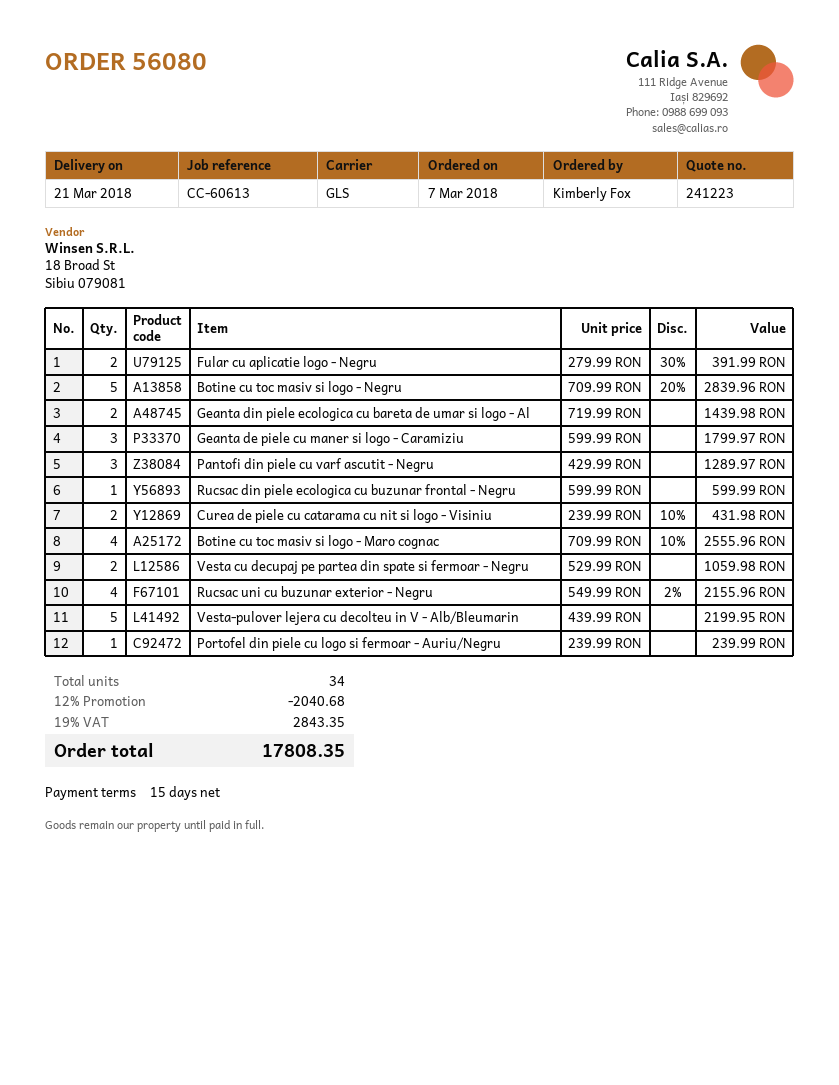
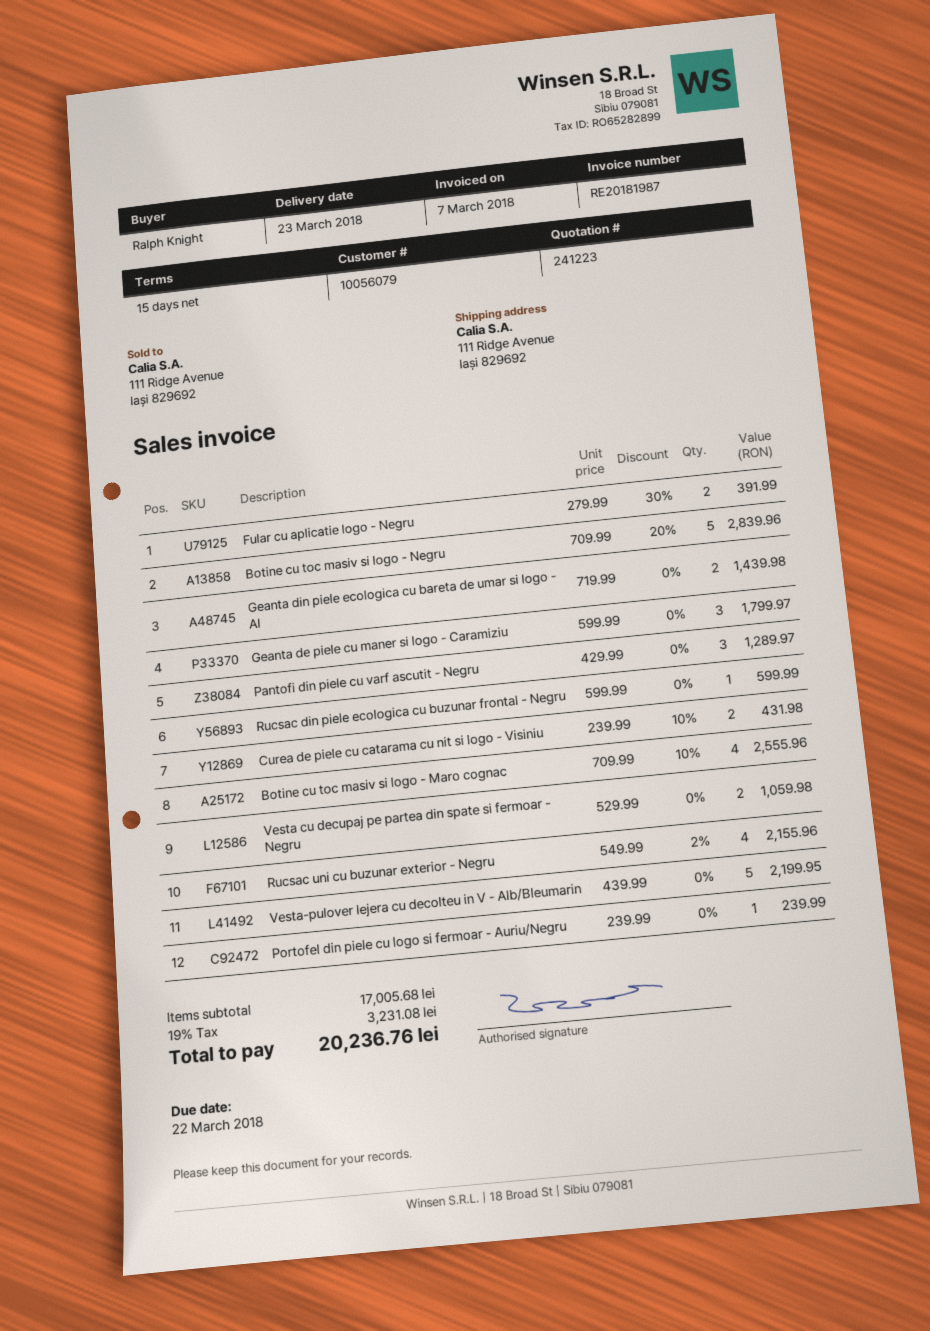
delivery date: 2018-03-21 -> 2018-03-23
ordered by: Kimberly Fox -> Ralph Knight
discount: 12% = 2040.68 -> none
tax: 19% = 2843.35 -> 19% = 3231.08
total: 17808.35 -> 20236.76

